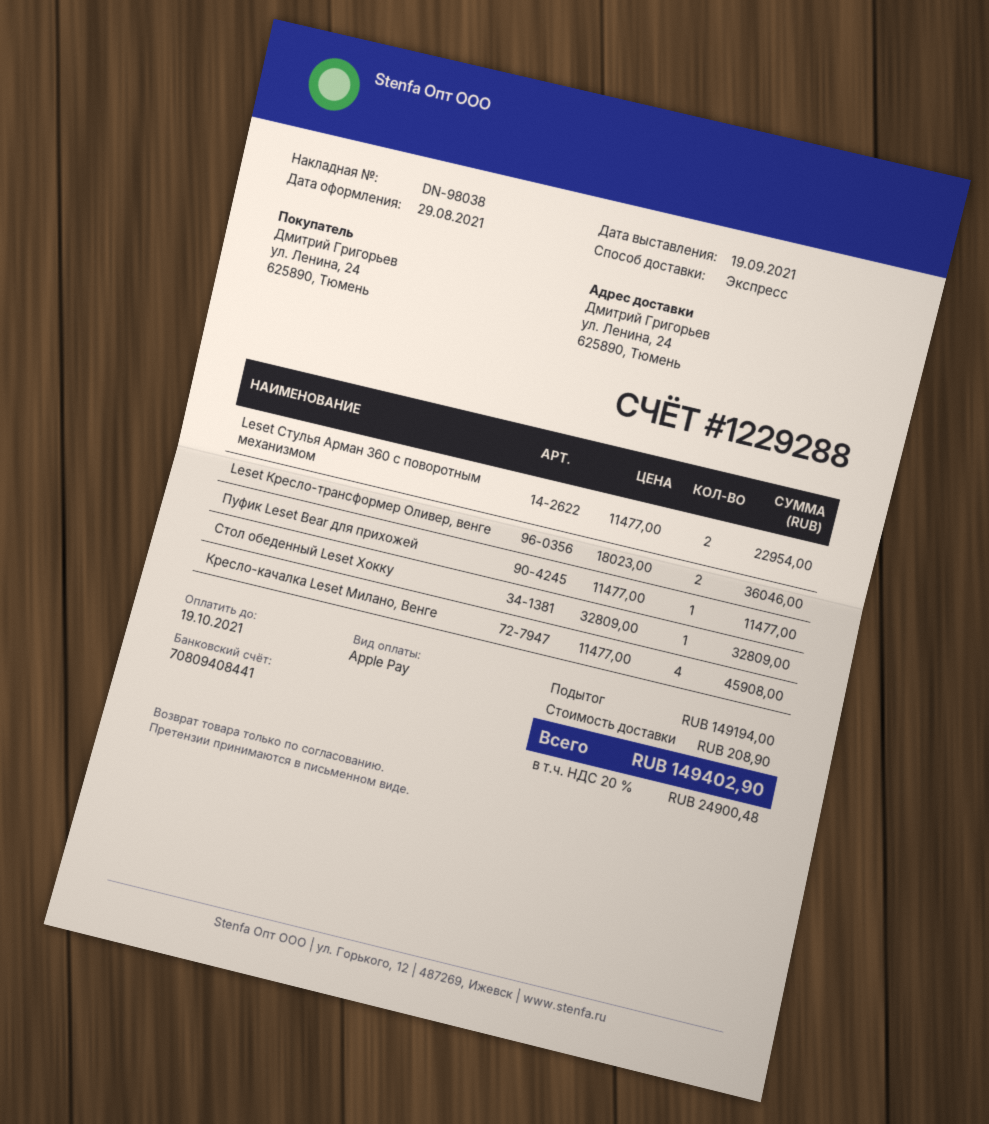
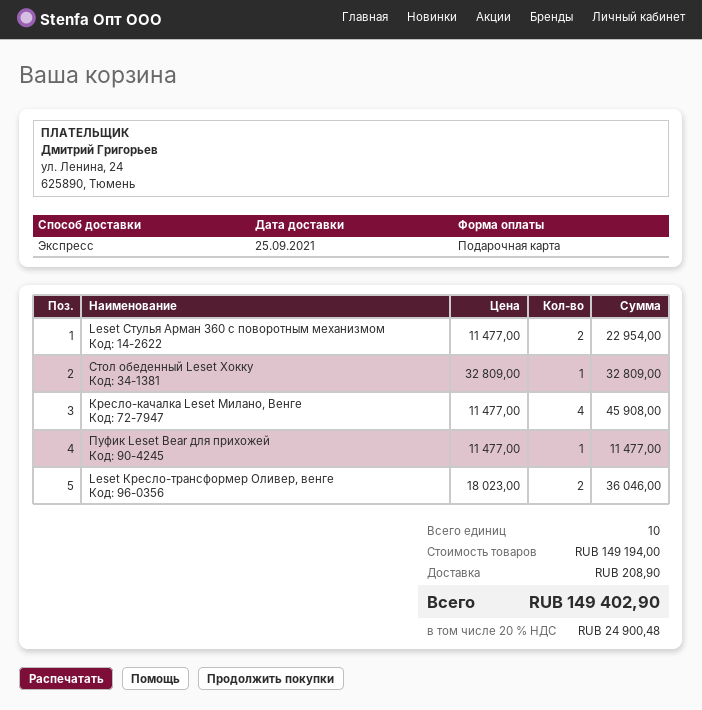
payment method: Apple Pay -> gift card

